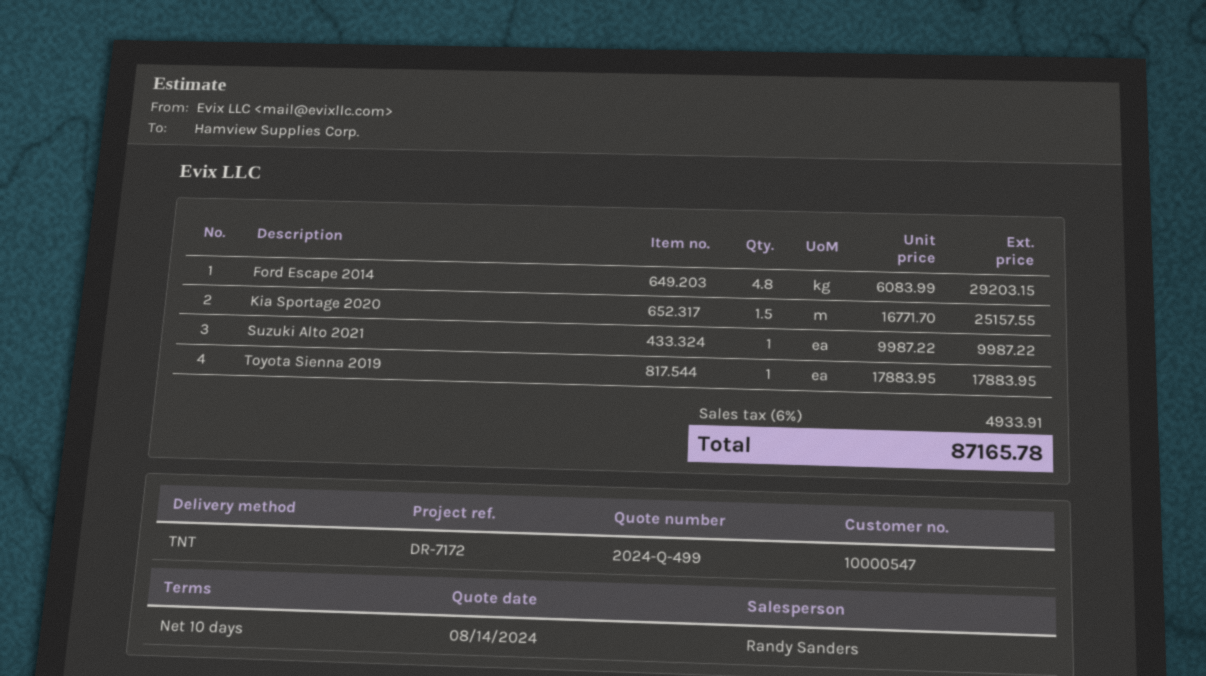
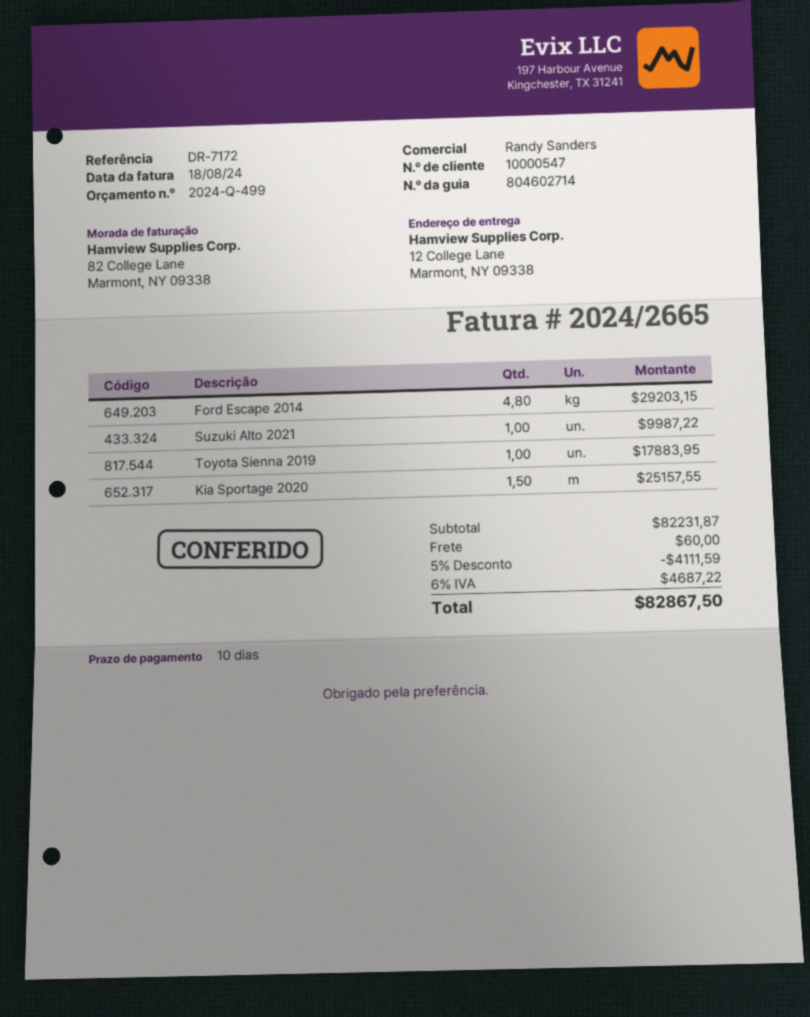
discount: none -> 5% = 4111.59
shipping: none -> 60.00
tax: 6% = 4933.91 -> 6% = 4687.22
total: 87165.78 -> 82867.50

